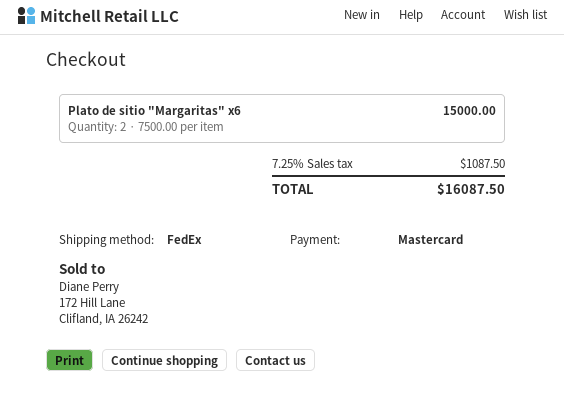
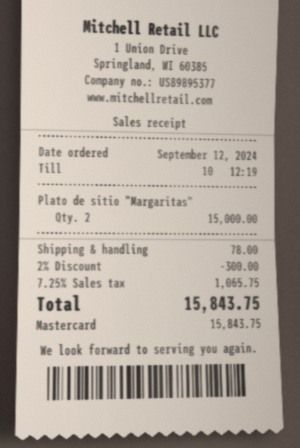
discount: none -> 2% = 300.00
shipping: none -> 78.00
tax: 7.25% = 1087.50 -> 7.25% = 1065.75
total: 16087.50 -> 15843.75

